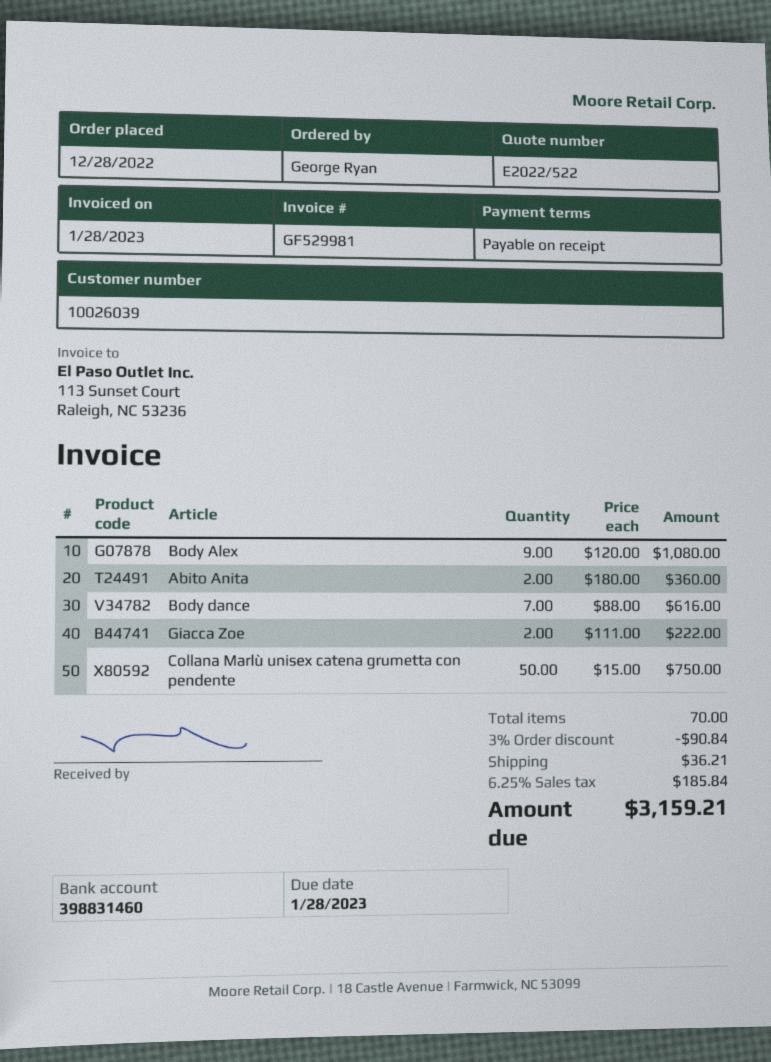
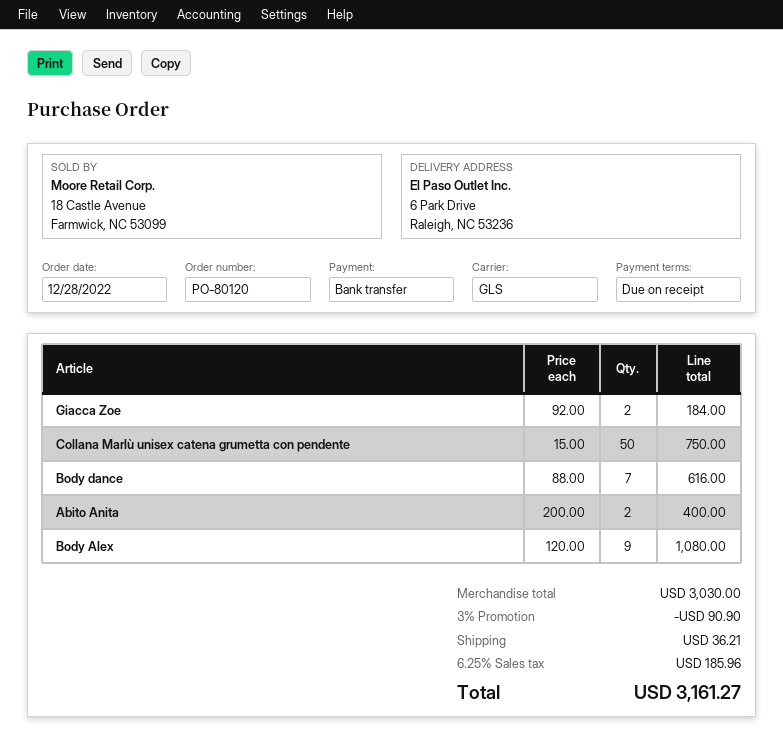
Abito Anita: 2 x 180.00 = 360.00 -> 2 x 200.00 = 400.00
Giacca Zoe: 2 x 111.00 = 222.00 -> 2 x 92.00 = 184.00
discount: 3% = 90.84 -> 3% = 90.90
tax: 6.25% = 185.84 -> 6.25% = 185.96
total: 3159.21 -> 3161.27

